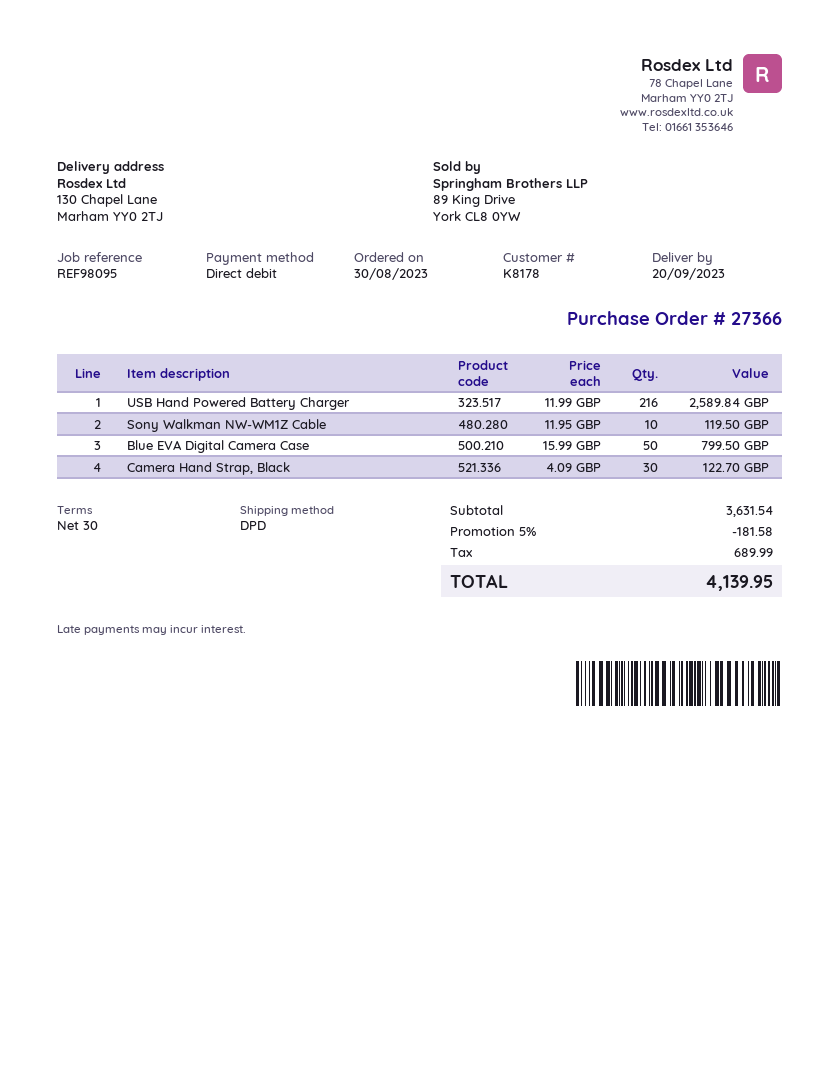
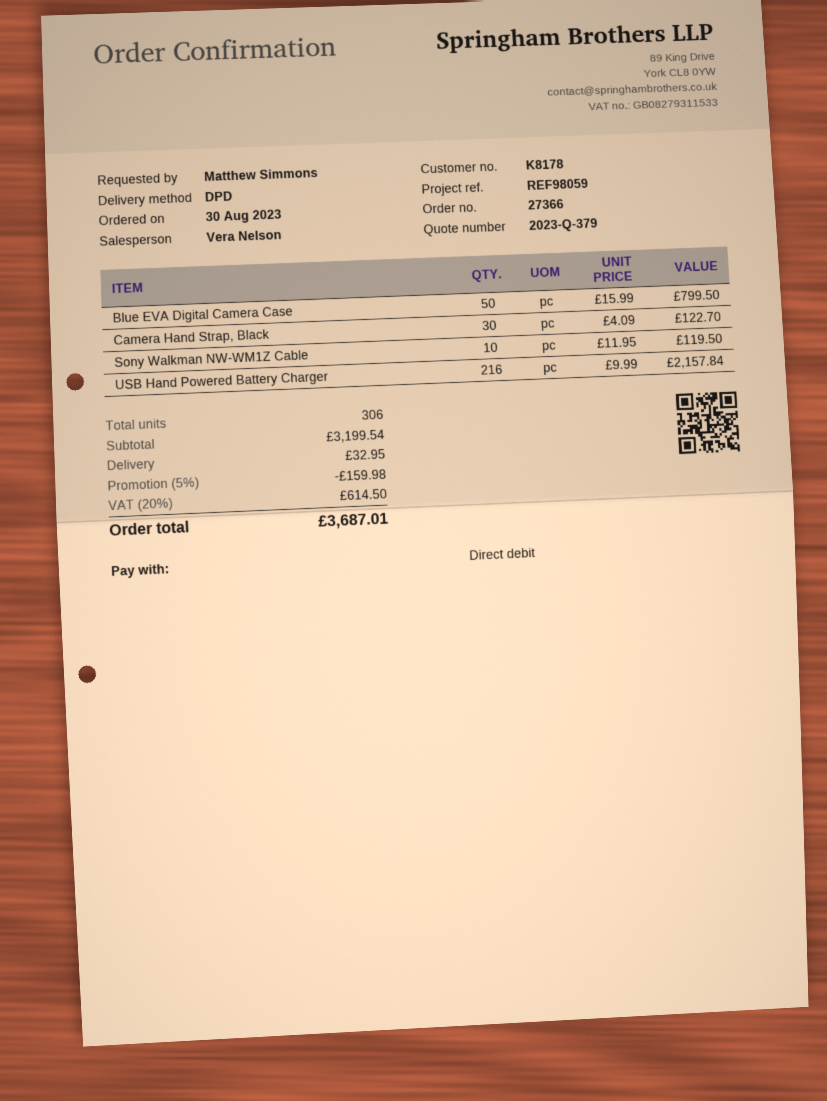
reference: REF98095 -> REF98059
USB Hand Powered Battery Charger: 216 x 11.99 = 2589.84 -> 216 x 9.99 = 2157.84
subtotal: 3631.54 -> 3199.54
discount: 5% = 181.58 -> 5% = 159.98
shipping: none -> 32.95
tax: 689.99 -> 614.50
total: 4139.95 -> 3687.01

